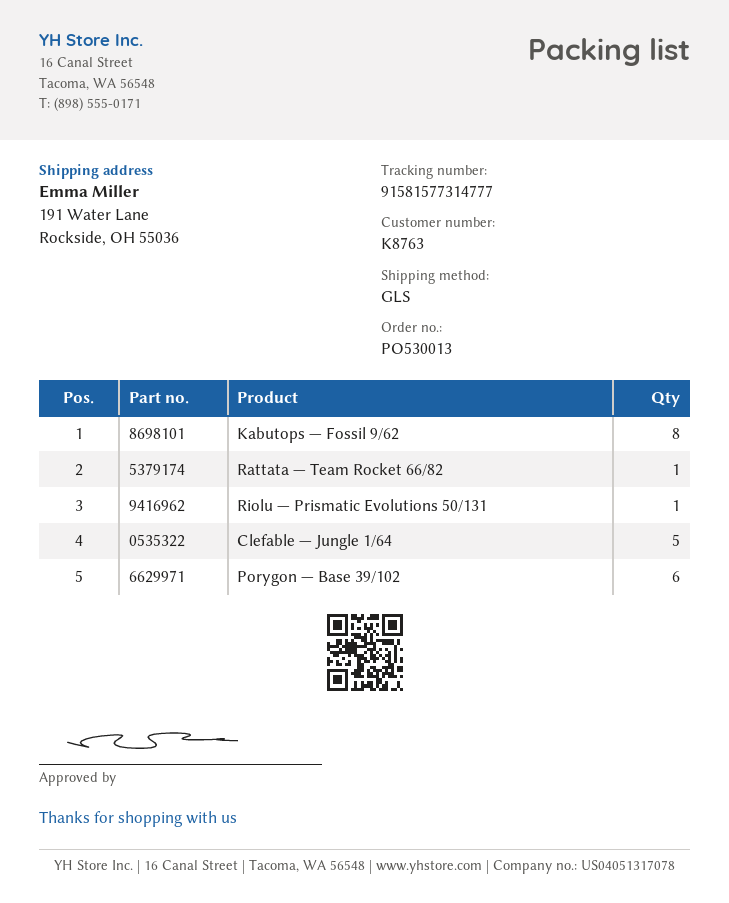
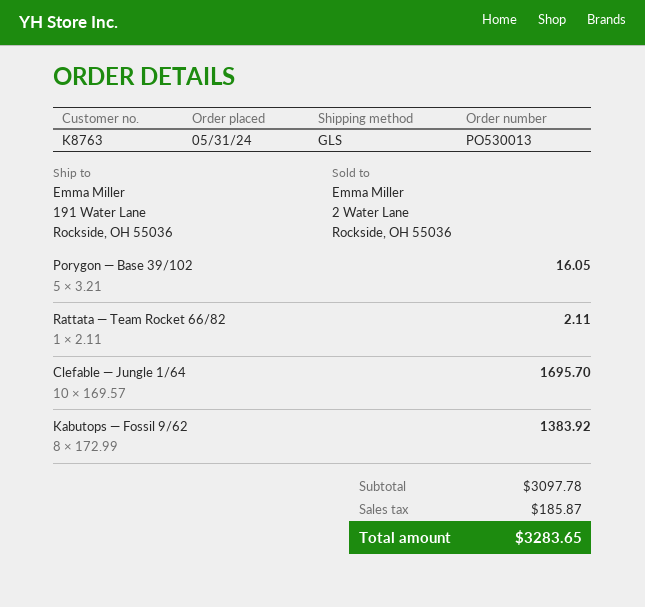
Riolu — Prismatic Evolutions 50/131: 1 -> none
Clefable — Jungle 1/64: 5 -> 10
Porygon — Base 39/102: 6 -> 5

